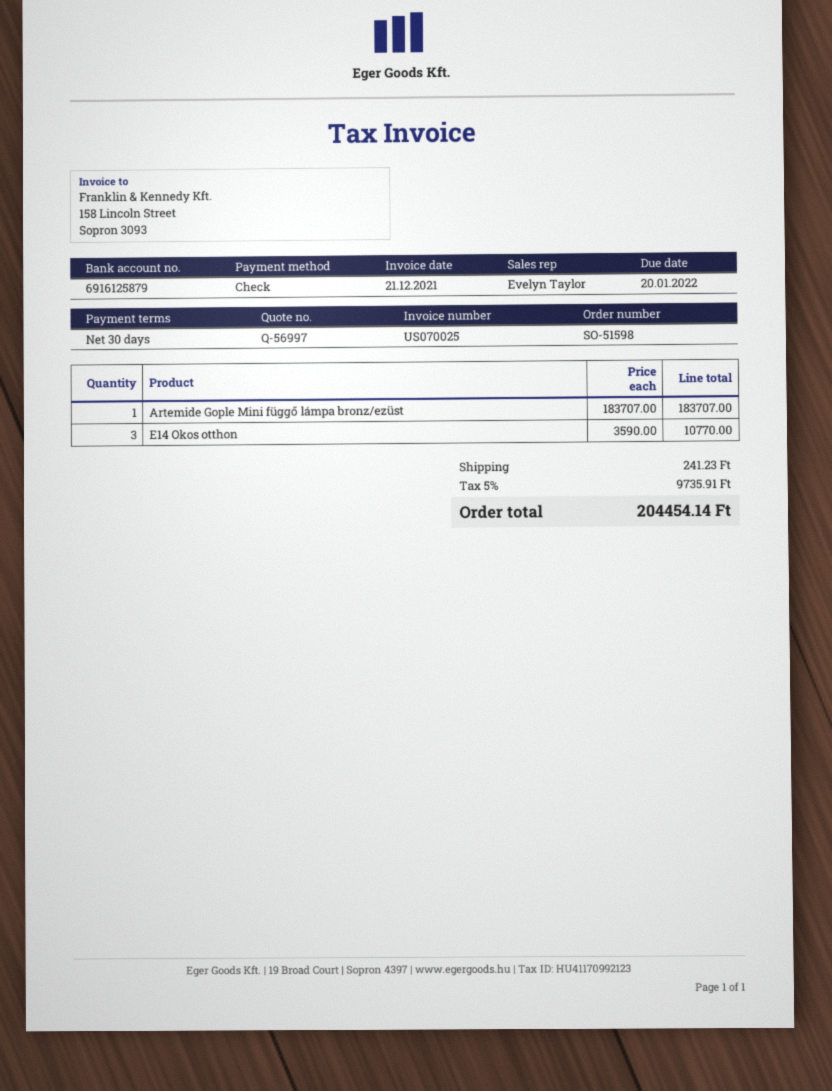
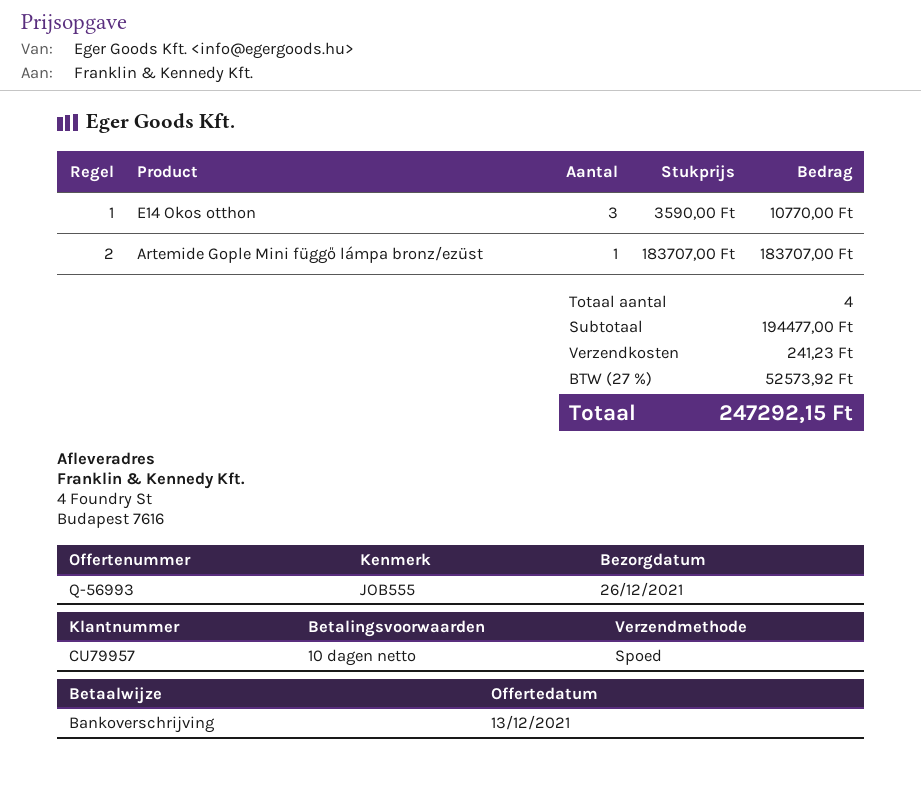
quote number: Q-56997 -> Q-56993
payment terms: 30 days -> 10 days
payment method: cheque -> bank transfer
tax: 5% = 9735.91 -> 27% = 52573.92
total: 204454.14 -> 247292.15

